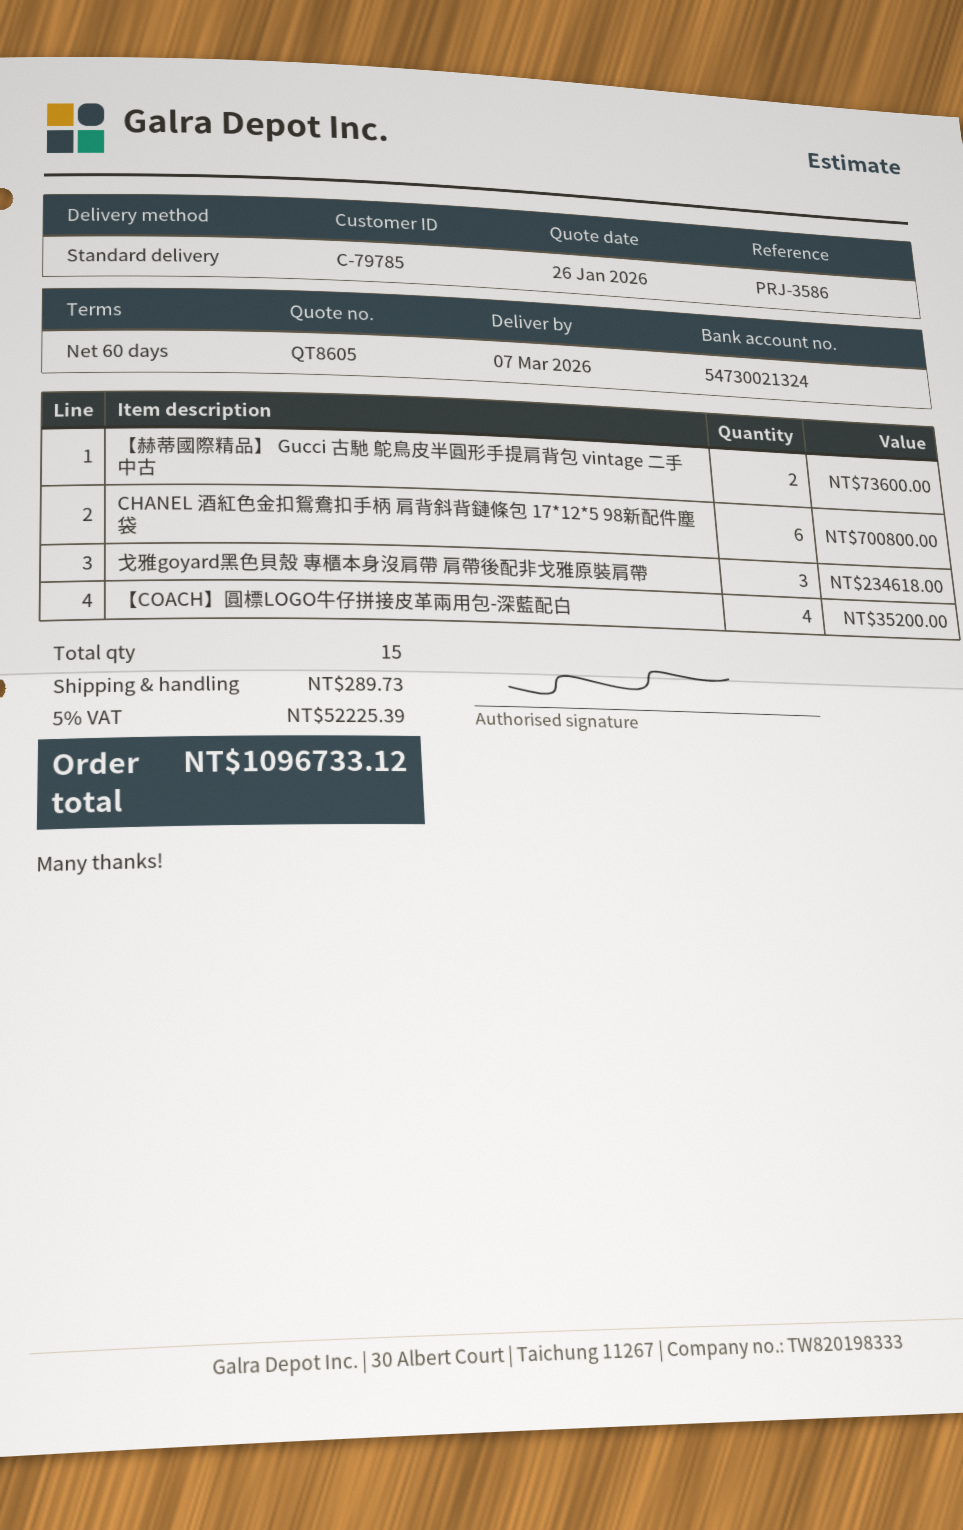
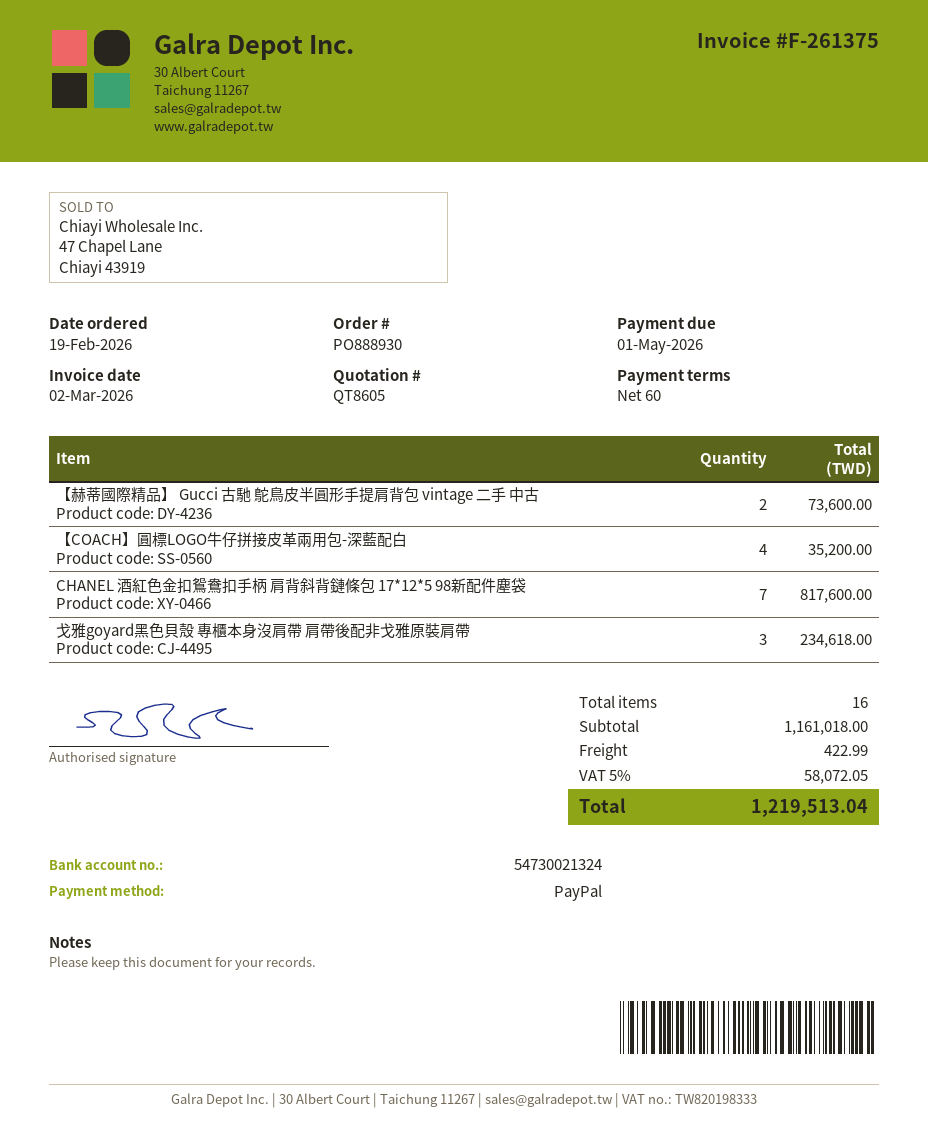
CHANEL 酒紅色金扣鴛鴦扣手柄 肩背斜背鏈條包 17*12*5 98新配件塵袋: 6 for 700800.00 -> 7 for 817600.00
total quantity: 15 -> 16
shipping: 289.73 -> 422.99
tax: 5% = 52225.39 -> 5% = 58072.05
total: 1096733.12 -> 1219513.04

